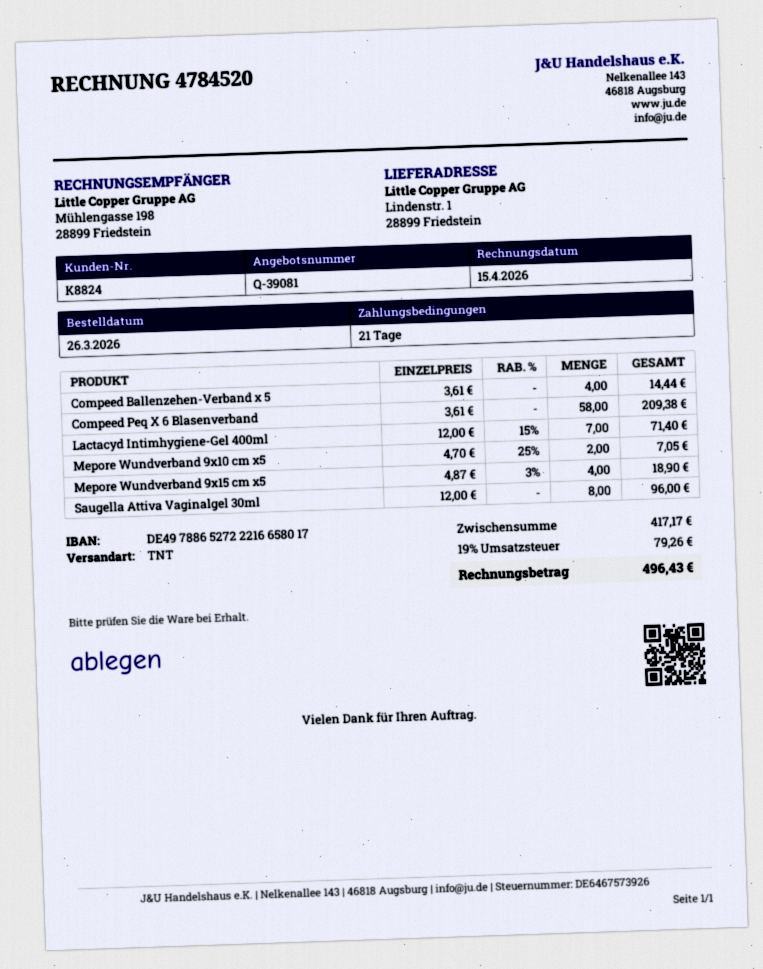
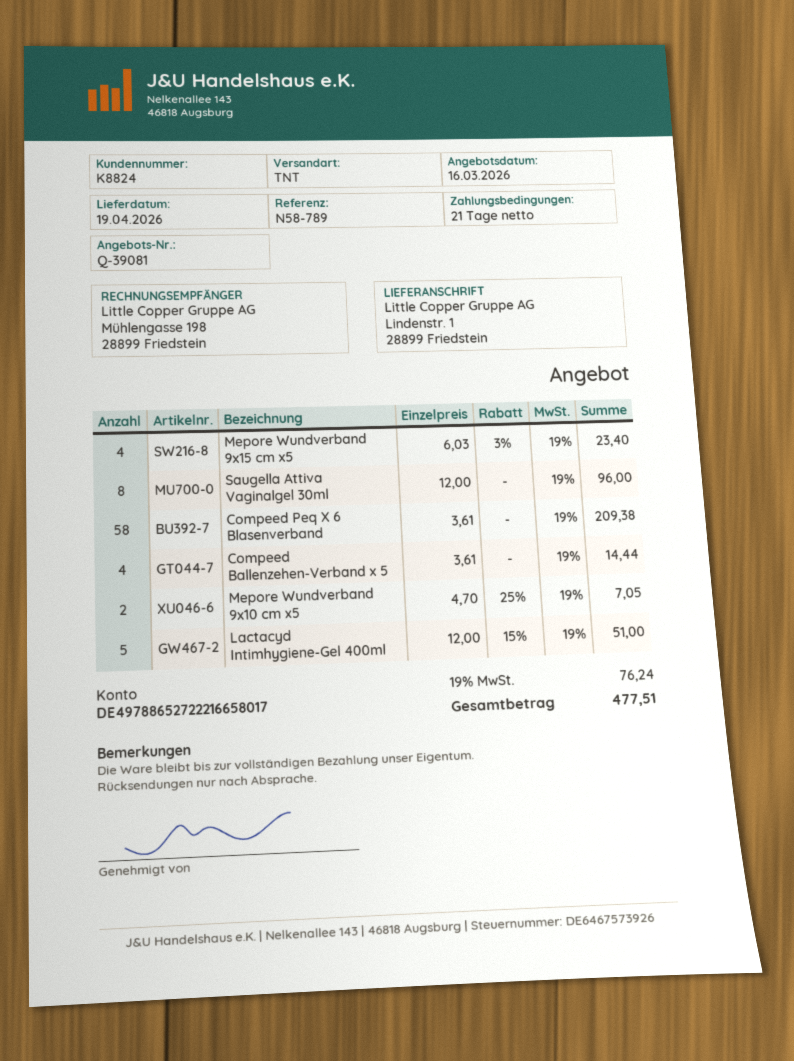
Lactacyd Intimhygiene-Gel 400ml: 7 x 12.00 - 15% = 71.40 -> 5 x 12.00 - 15% = 51.00
Mepore Wundverband 9x15 cm x5: 4 x 4.87 - 3% = 18.90 -> 4 x 6.03 - 3% = 23.40
tax: 19% = 79.26 -> 19% = 76.24
total: 496.43 -> 477.51

